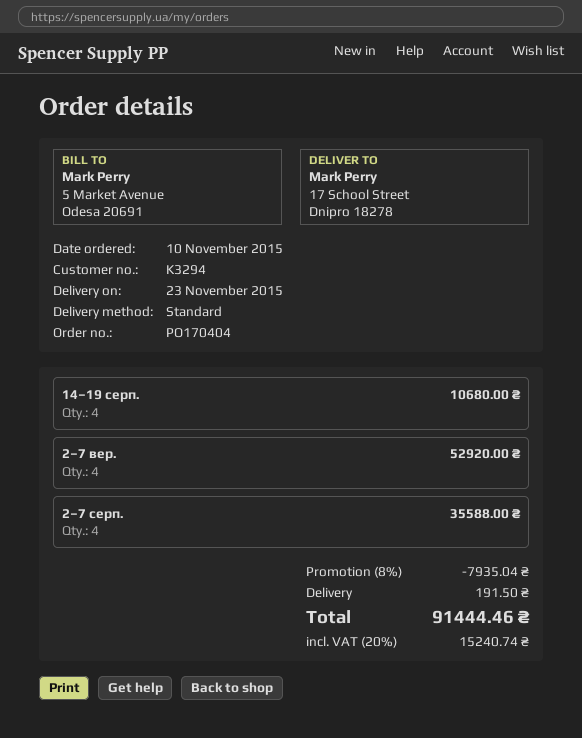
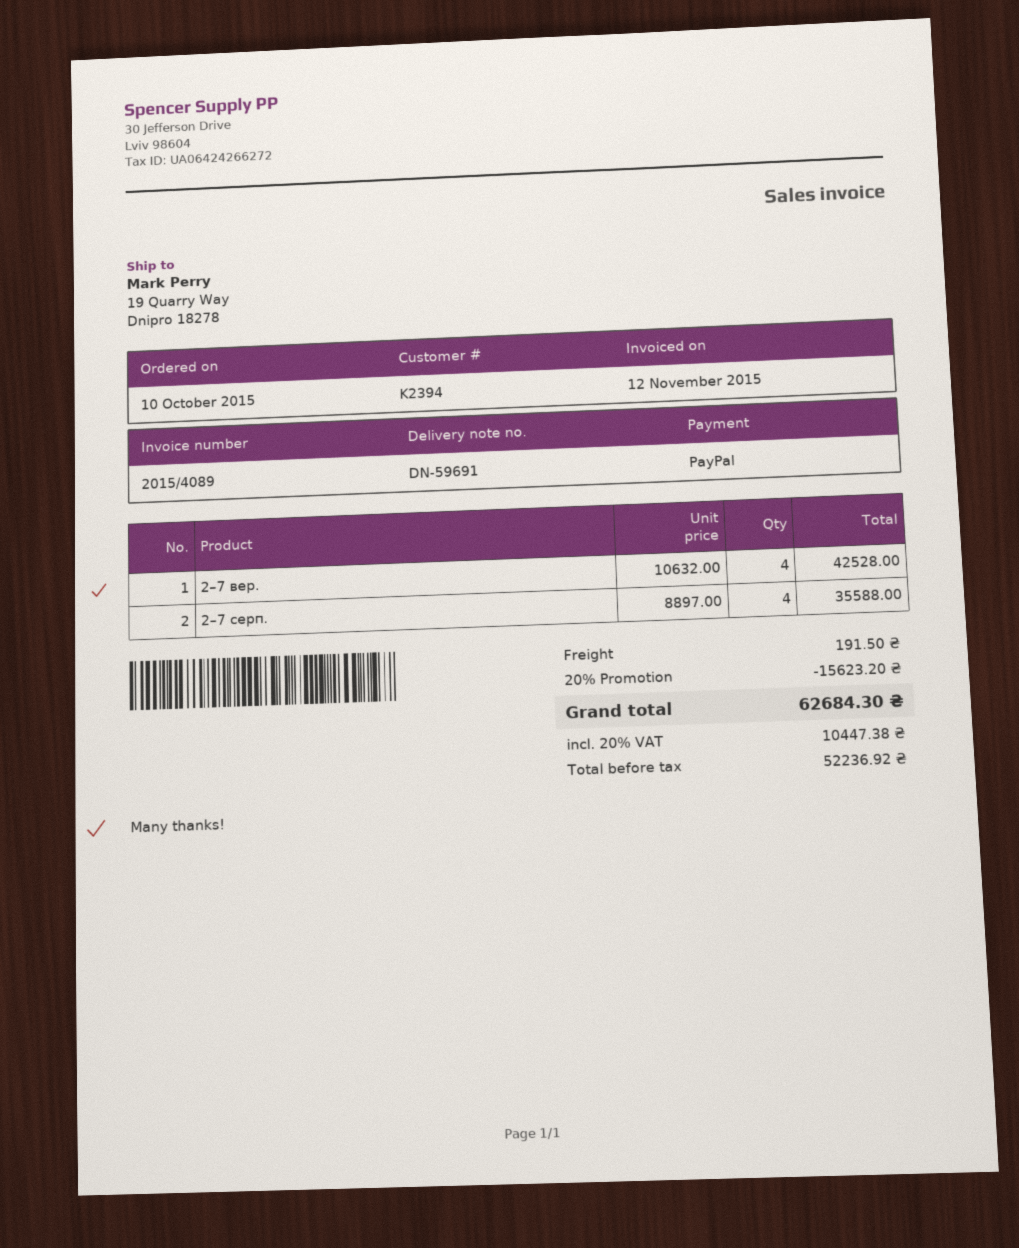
order date: 2015-11-10 -> 2015-10-10
customer number: K3294 -> K2394
ship to: 17 School Street, Dnipro 18278 -> 19 Quarry Way, Dnipro 18278
14–19 серп.: 4 for 10680.00 -> none
2–7 вер.: 4 for 52920.00 -> 4 for 42528.00
discount: 8% = 7935.04 -> 20% = 15623.20
tax: 20% = 15240.74 -> 20% = 10447.38
total: 91444.46 -> 62684.30

